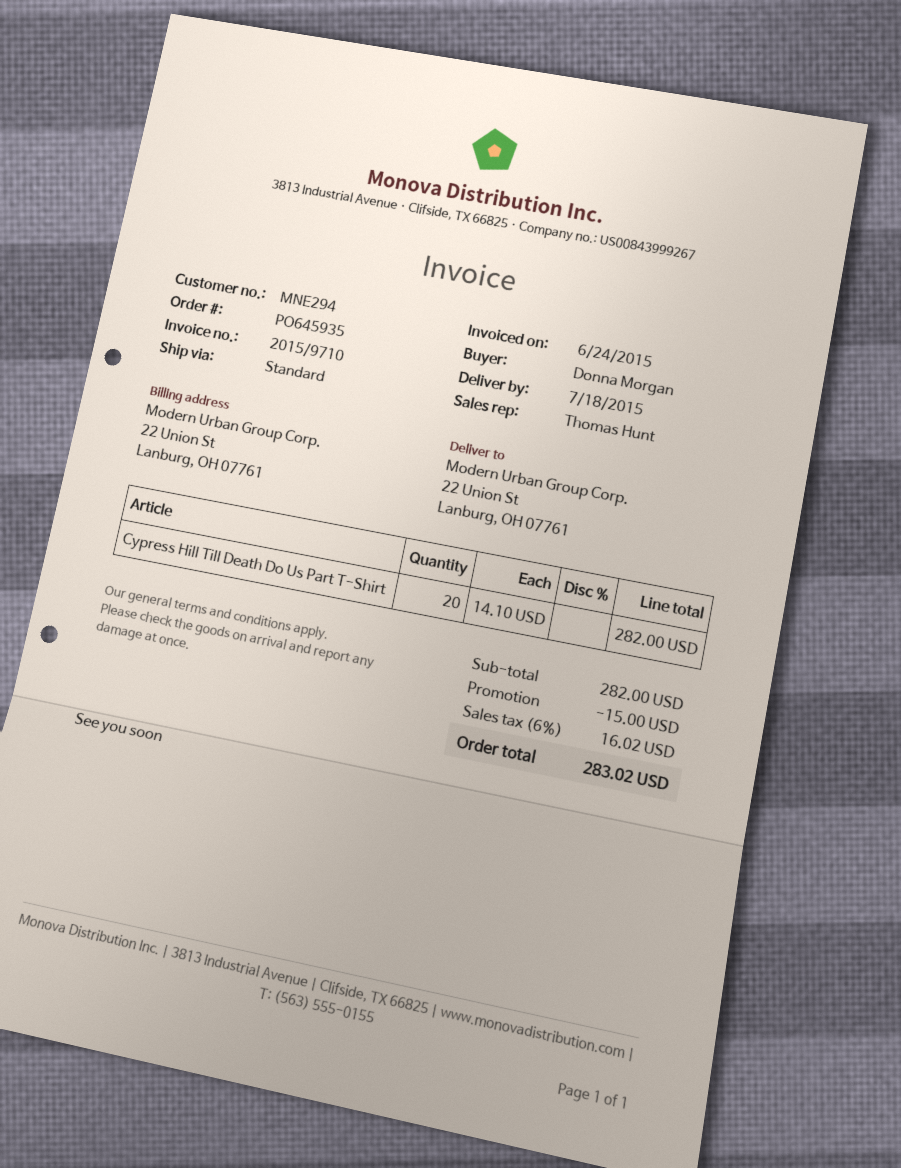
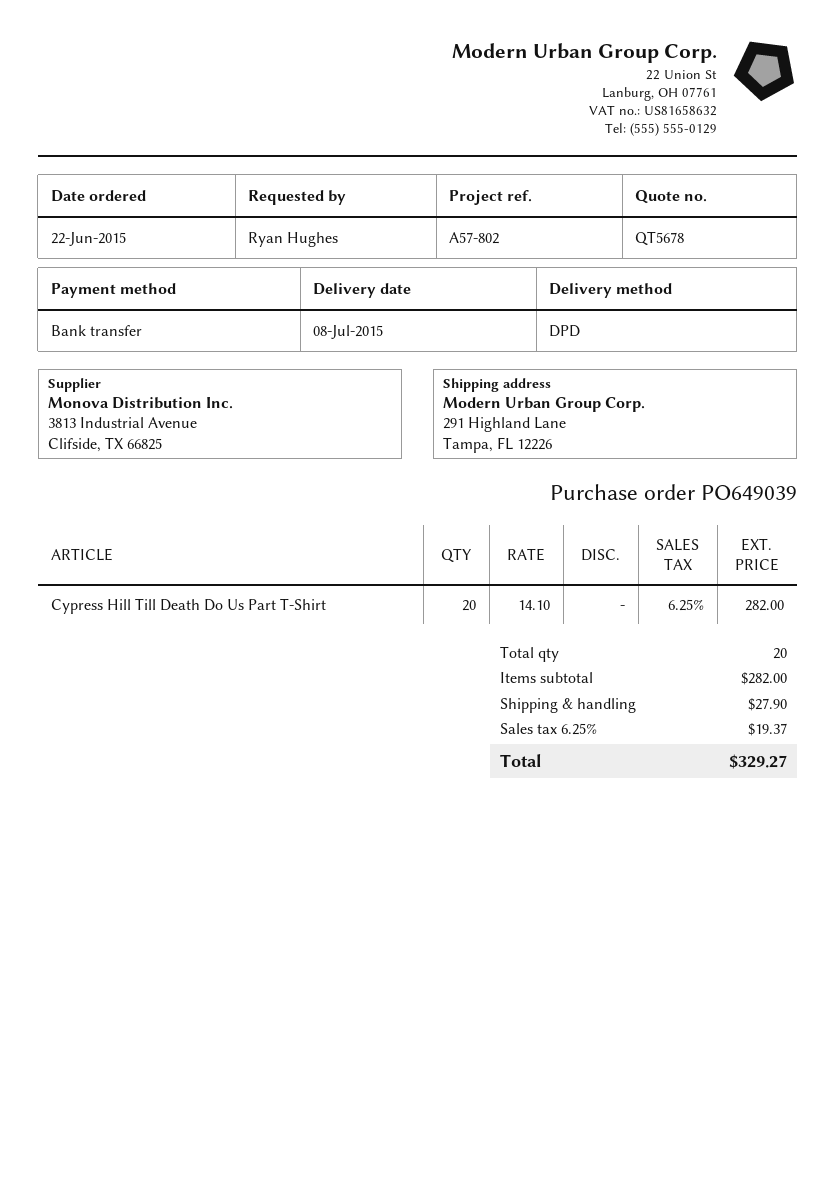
order number: PO645935 -> PO649039
delivery date: 2015-07-18 -> 2015-07-08
ordered by: Donna Morgan -> Ryan Hughes
shipping method: standard -> DPD
ship to: 22 Union St, Lanburg, OH 07761 -> 291 Highland Lane, Tampa, FL 12226
discount: 15.00 -> none
shipping: none -> 27.90
tax: 6% = 16.02 -> 6.25% = 19.37
total: 283.02 -> 329.27

